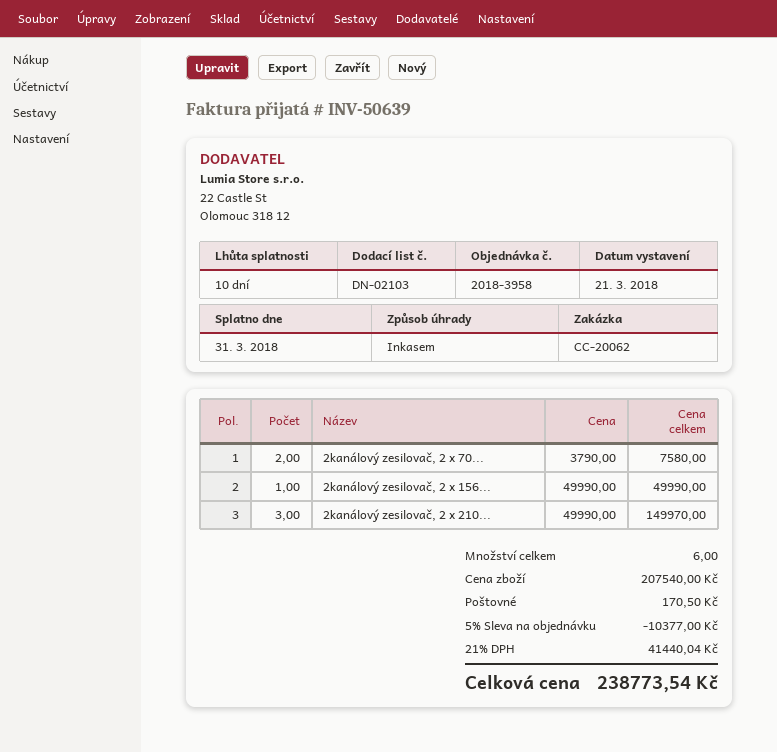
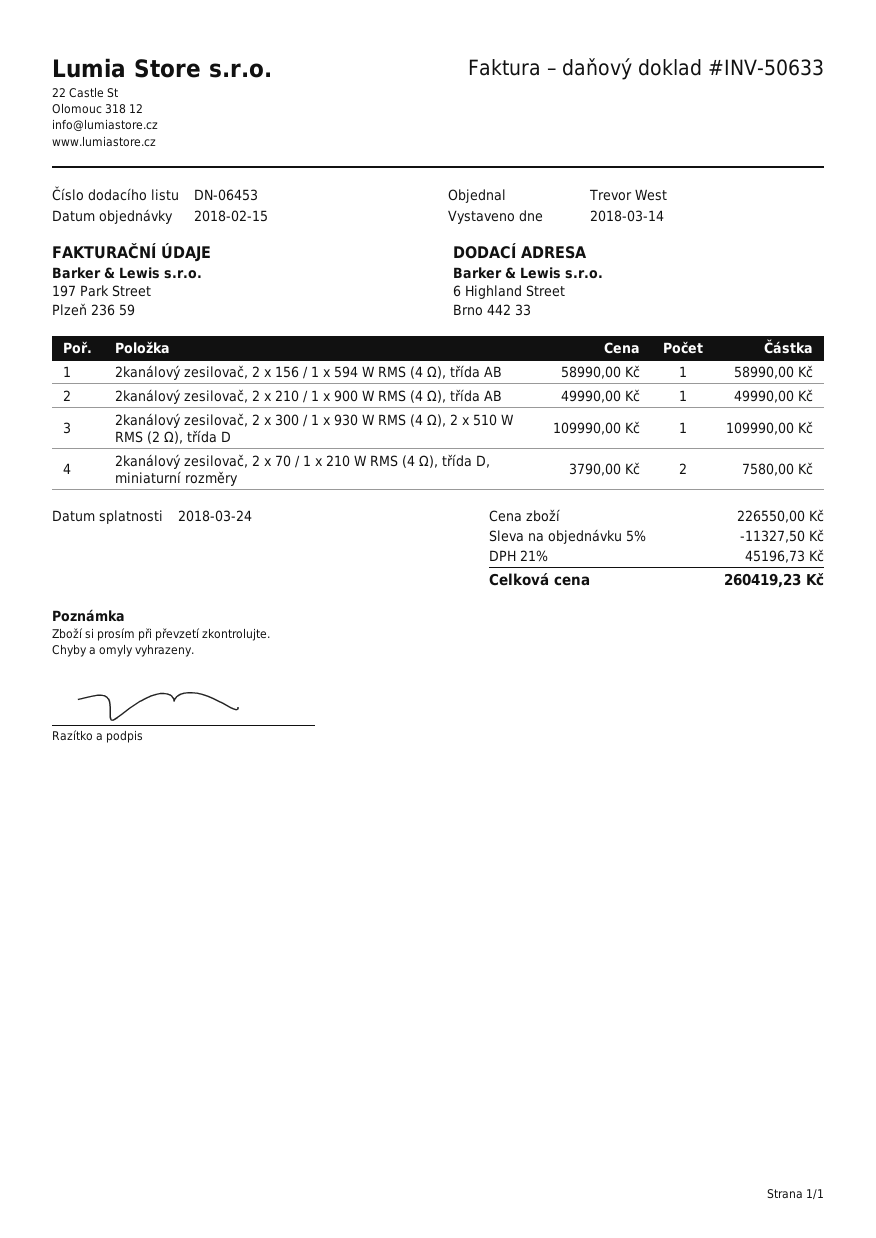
delivery note number: DN-02103 -> DN-06453
invoice number: INV-50639 -> INV-50633
invoice date: 2018-03-21 -> 2018-03-14
due date: 2018-03-31 -> 2018-03-24
2kanálový zesilovač, 2 x 156...: 1 x 49990.00 = 49990.00 -> 1 x 58990.00 = 58990.00
2kanálový zesilovač, 2 x 210...: 3 x 49990.00 = 149970.00 -> 1 x 49990.00 = 49990.00
2kanálový zesilovač, 2 x 300 / 1 x 930 W RMS (4 Ω), 2 x 510 W RMS (2 Ω), třída D: none -> 1 x 109990.00 = 109990.00
subtotal: 207540.00 -> 226550.00
discount: 5% = 10377.00 -> 5% = 11327.50
shipping: 170.50 -> none
tax: 21% = 41440.04 -> 21% = 45196.73
total: 238773.54 -> 260419.23

